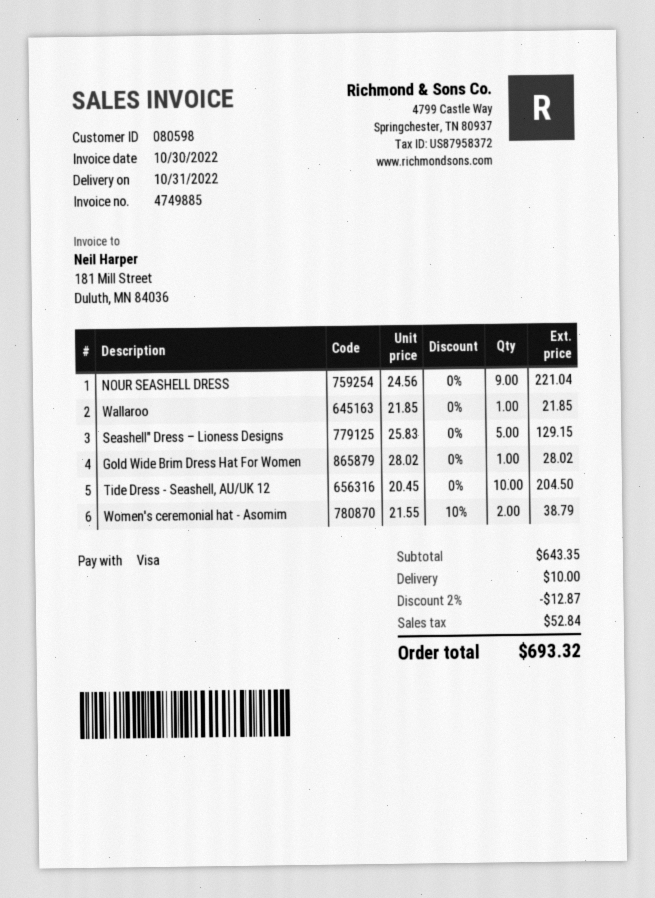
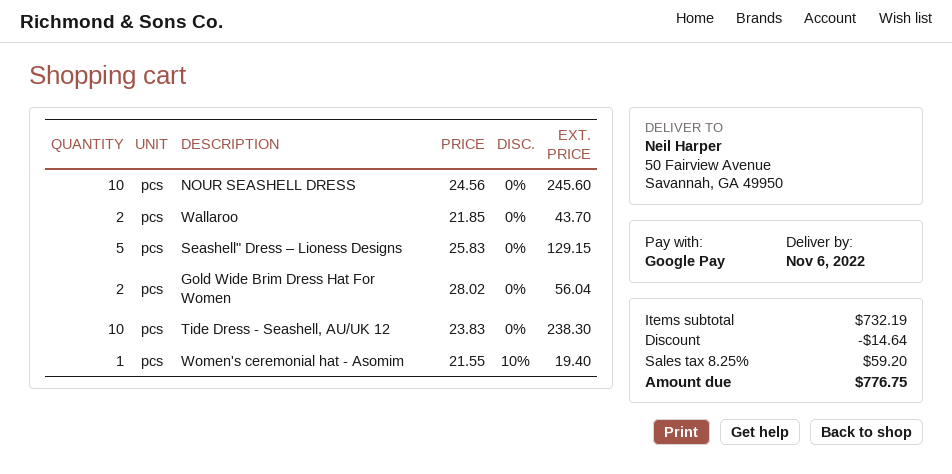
delivery date: 2022-10-31 -> 2022-11-06
payment method: Visa -> Google Pay
NOUR SEASHELL DRESS: 9 x 24.56 = 221.04 -> 10 x 24.56 = 245.60
Wallaroo: 1 x 21.85 = 21.85 -> 2 x 21.85 = 43.70
Gold Wide Brim Dress Hat For Women: 1 x 28.02 = 28.02 -> 2 x 28.02 = 56.04
Tide Dress - Seashell, AU/UK 12: 10 x 20.45 = 204.50 -> 10 x 23.83 = 238.30
Women's ceremonial hat - Asomim: 2 x 21.55 - 10% = 38.79 -> 1 x 21.55 - 10% = 19.40
subtotal: 643.35 -> 732.19
discount: 12.87 -> 14.64
shipping: 10.00 -> none
tax: 52.84 -> 59.20
total: 693.32 -> 776.75

